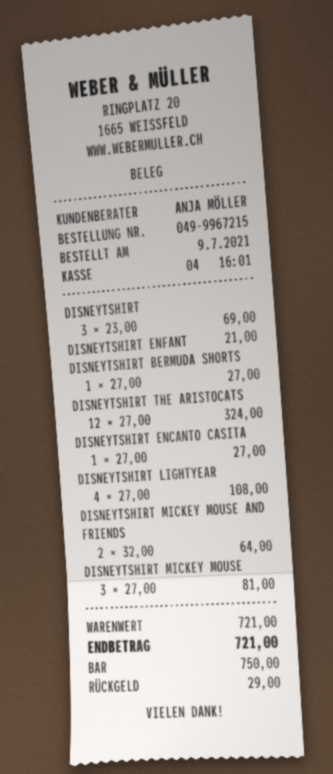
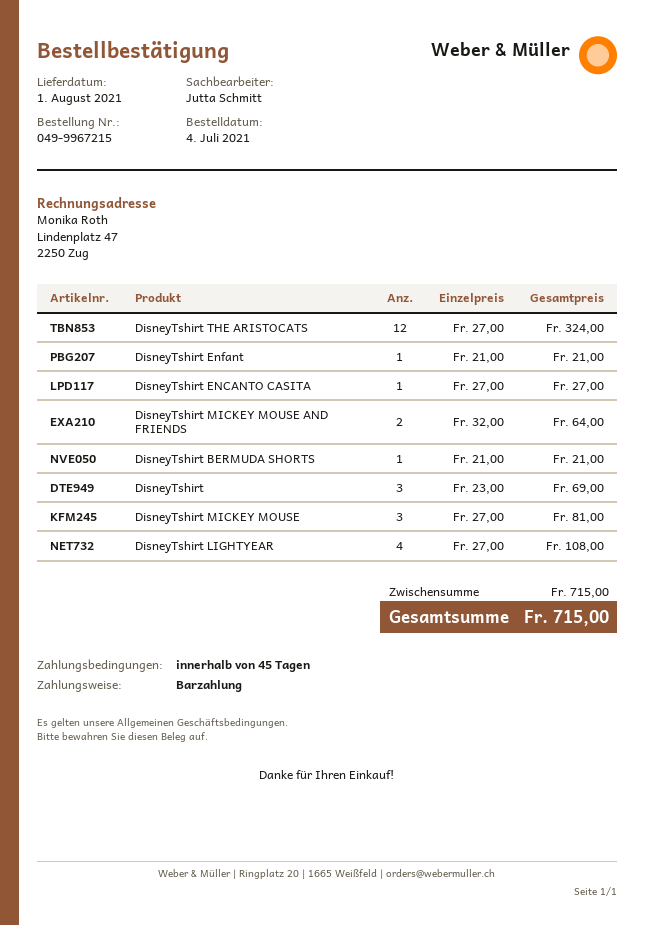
order date: 2021-07-09 -> 2021-07-04
sales rep: ANJA MÖLLER -> Jutta Schmitt
DISNEYTSHIRT BERMUDA SHORTS: 1 x 27.00 = 27.00 -> 1 x 21.00 = 21.00
subtotal: 721.00 -> 715.00
total: 721.00 -> 715.00

